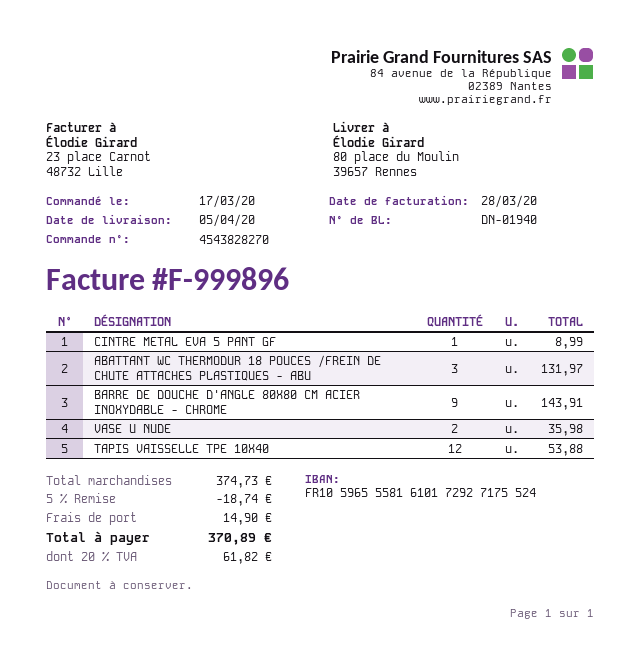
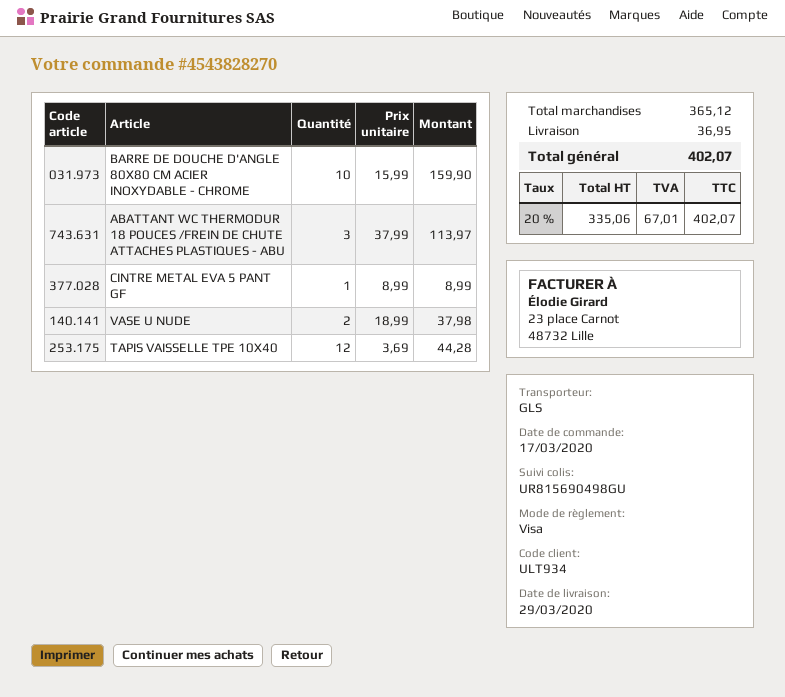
delivery date: 2020-04-05 -> 2020-03-29
ABATTANT WC THERMODUR 18 POUCES /FREIN DE CHUTE ATTACHES PLASTIQUES - ABU: 3 for 131.97 -> 3 for 113.97
BARRE DE DOUCHE D'ANGLE 80X80 CM ACIER INOXYDABLE - CHROME: 9 for 143.91 -> 10 for 159.90
VASE U NUDE: 2 for 35.98 -> 2 for 37.98
TAPIS VAISSELLE TPE 10X40: 12 for 53.88 -> 12 for 44.28
subtotal: 374.73 -> 365.12
discount: 5% = 18.74 -> none
shipping: 14.90 -> 36.95
tax: 20% = 61.82 -> 20% = 67.01
total: 370.89 -> 402.07

